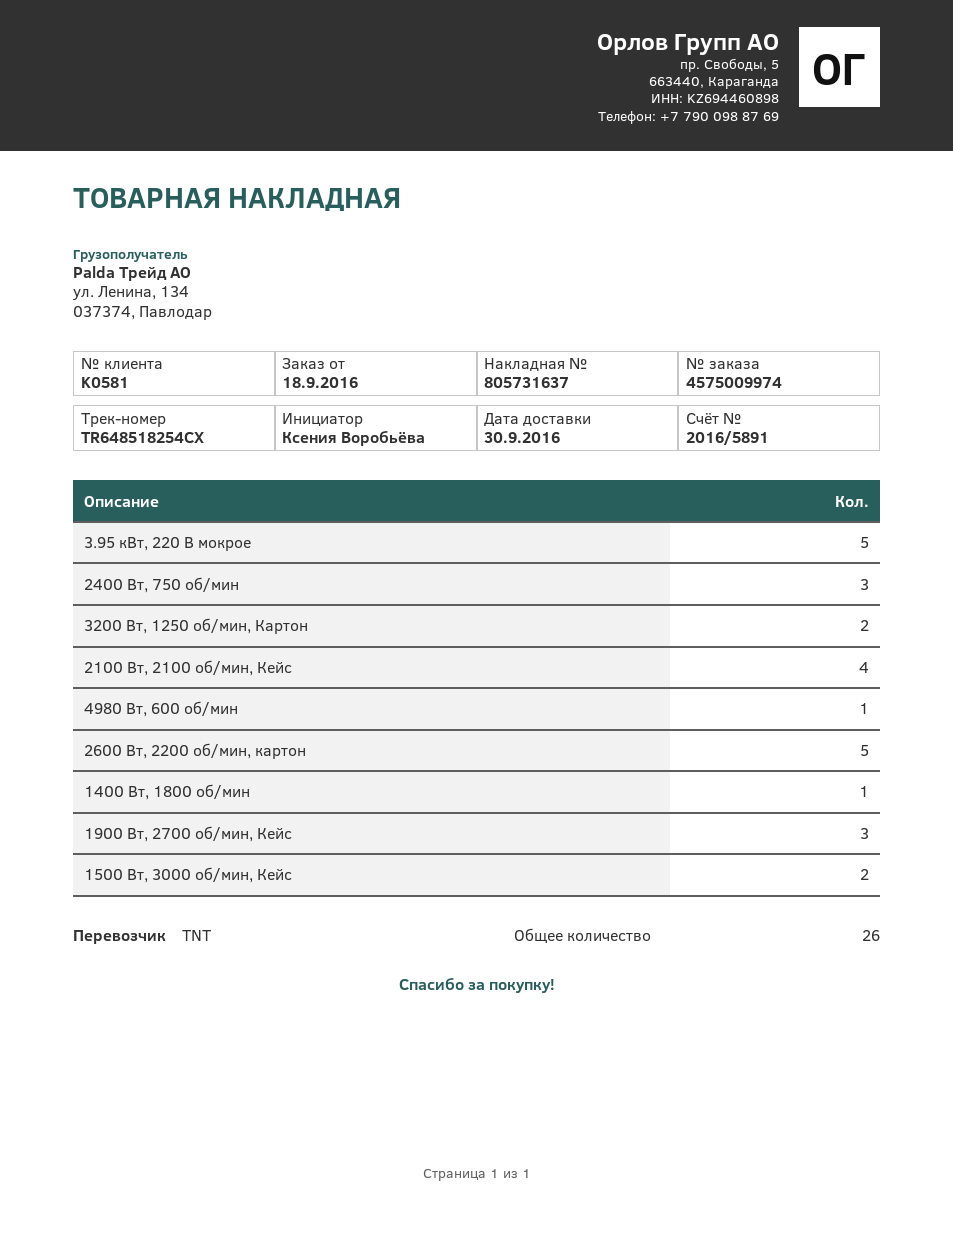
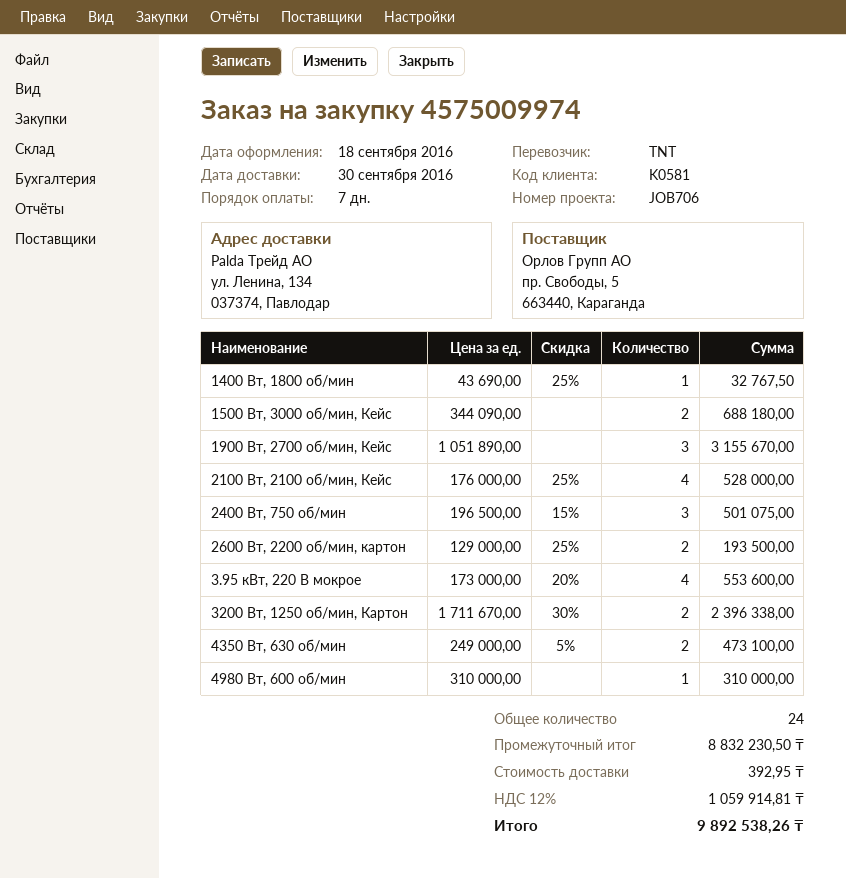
3.95 кВт, 220 В мокрое: 5 -> 4
2600 Вт, 2200 об/мин, картон: 5 -> 2
4350 Вт, 630 об/мин: none -> 2
total quantity: 26 -> 24

